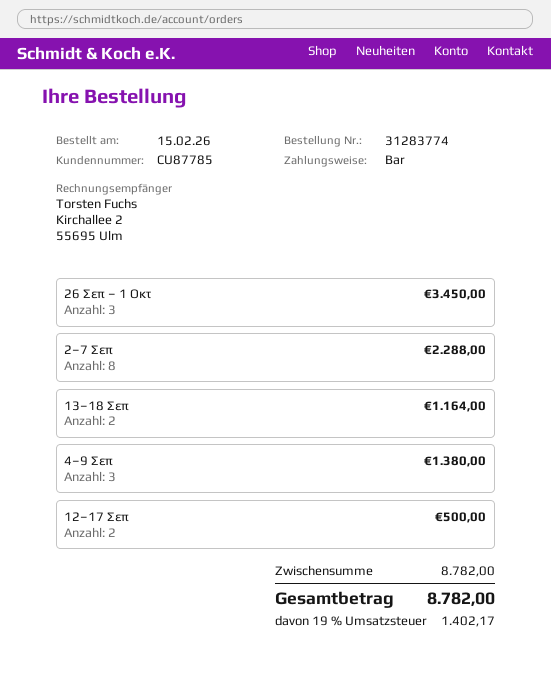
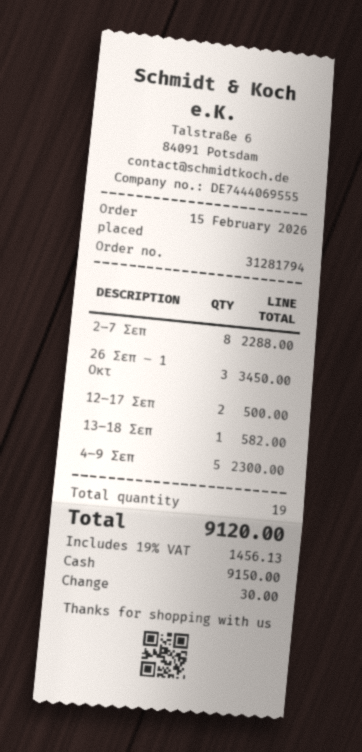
order number: 31283774 -> 31281794
13–18 Σεπ: 2 for 1164.00 -> 1 for 582.00
4–9 Σεπ: 3 for 1380.00 -> 5 for 2300.00
tax: 19% = 1402.17 -> 19% = 1456.13
total: 8782.00 -> 9120.00

